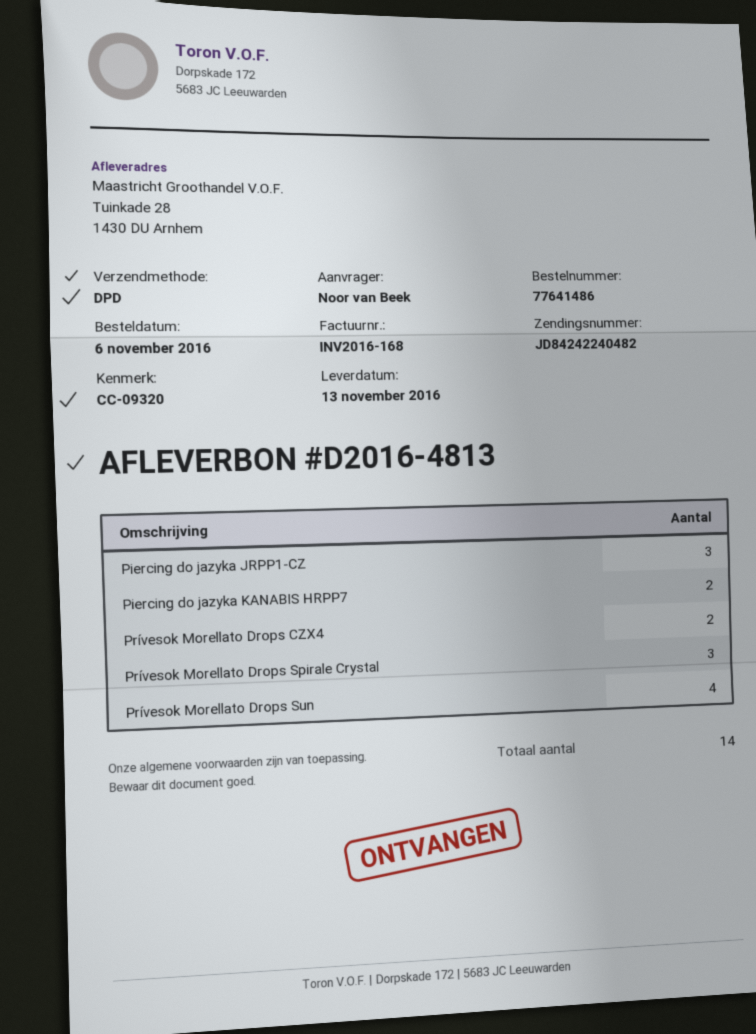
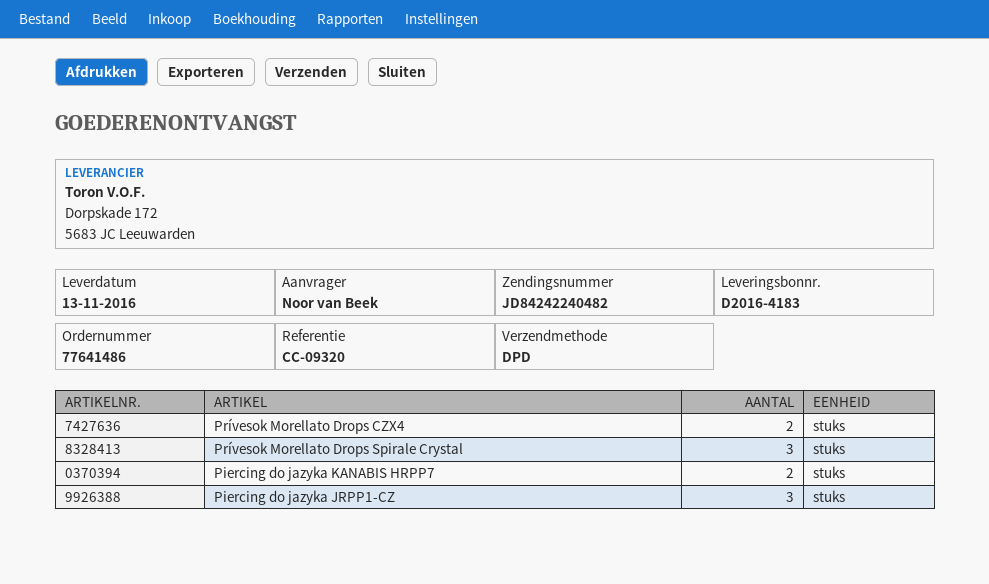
delivery note number: D2016-4813 -> D2016-4183
Prívesok Morellato Drops Sun: 4 -> none

